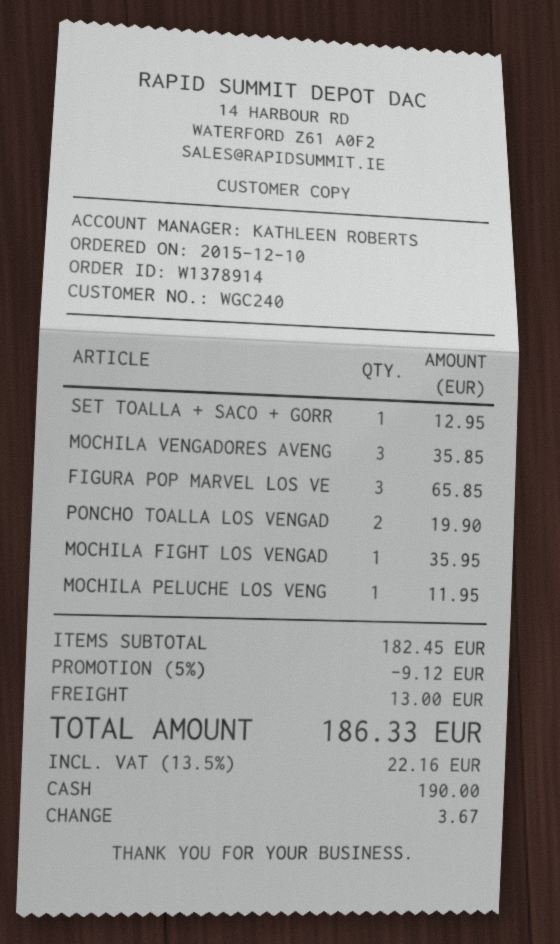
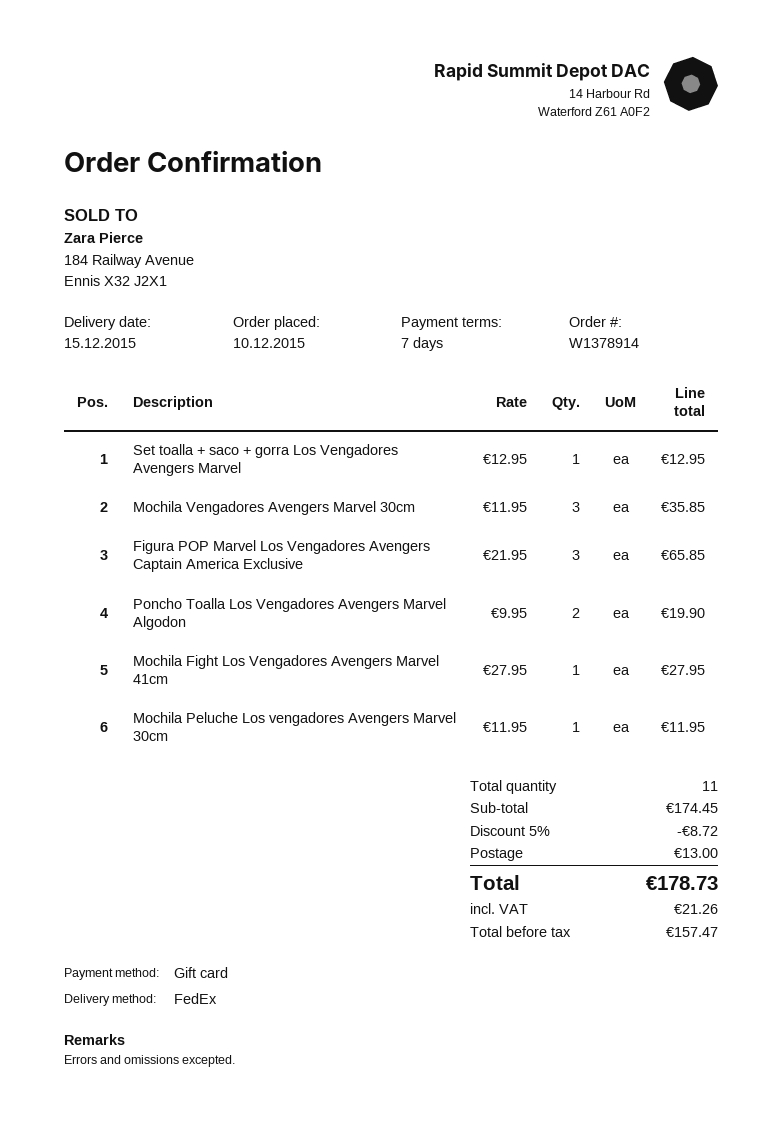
payment method: cash -> gift card
MOCHILA FIGHT LOS VENGAD: 1 for 35.95 -> 1 for 27.95
subtotal: 182.45 -> 174.45
discount: 5% = 9.12 -> 5% = 8.72
tax: 22.16 -> 21.26
total: 186.33 -> 178.73

